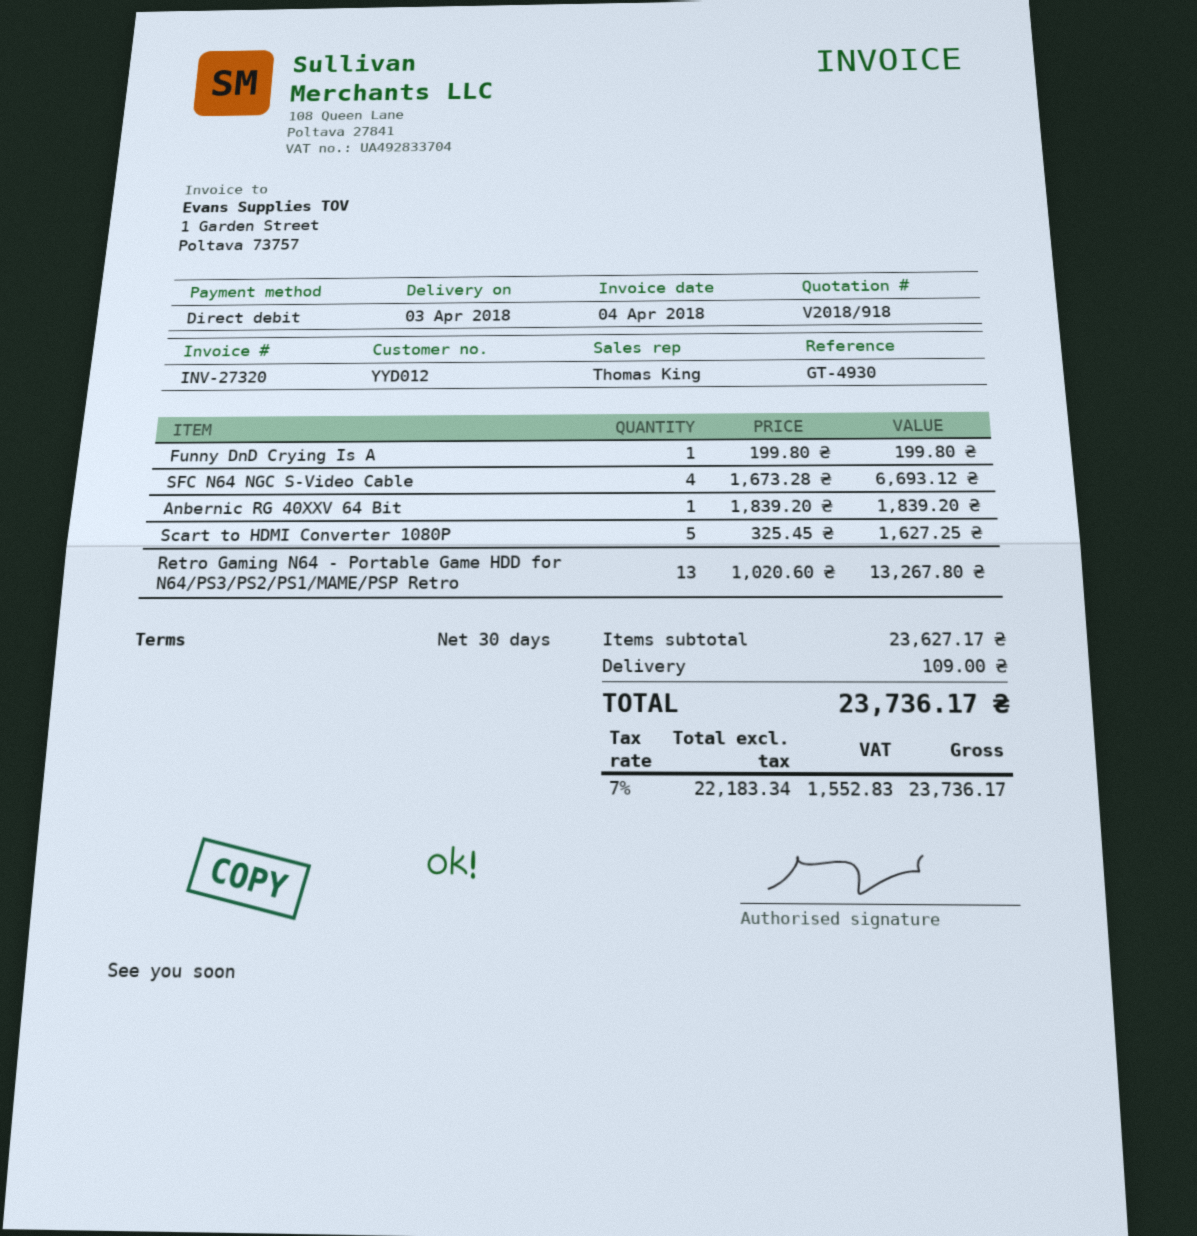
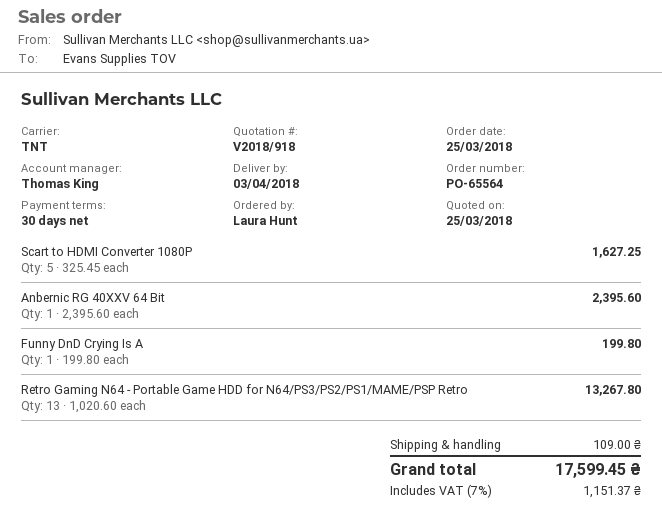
SFC N64 NGC S-Video Cable: 4 x 1673.28 = 6693.12 -> none
Anbernic RG 40XXV 64 Bit: 1 x 1839.20 = 1839.20 -> 1 x 2395.60 = 2395.60
tax: 7% = 1552.83 -> 7% = 1151.37
total: 23736.17 -> 17599.45

